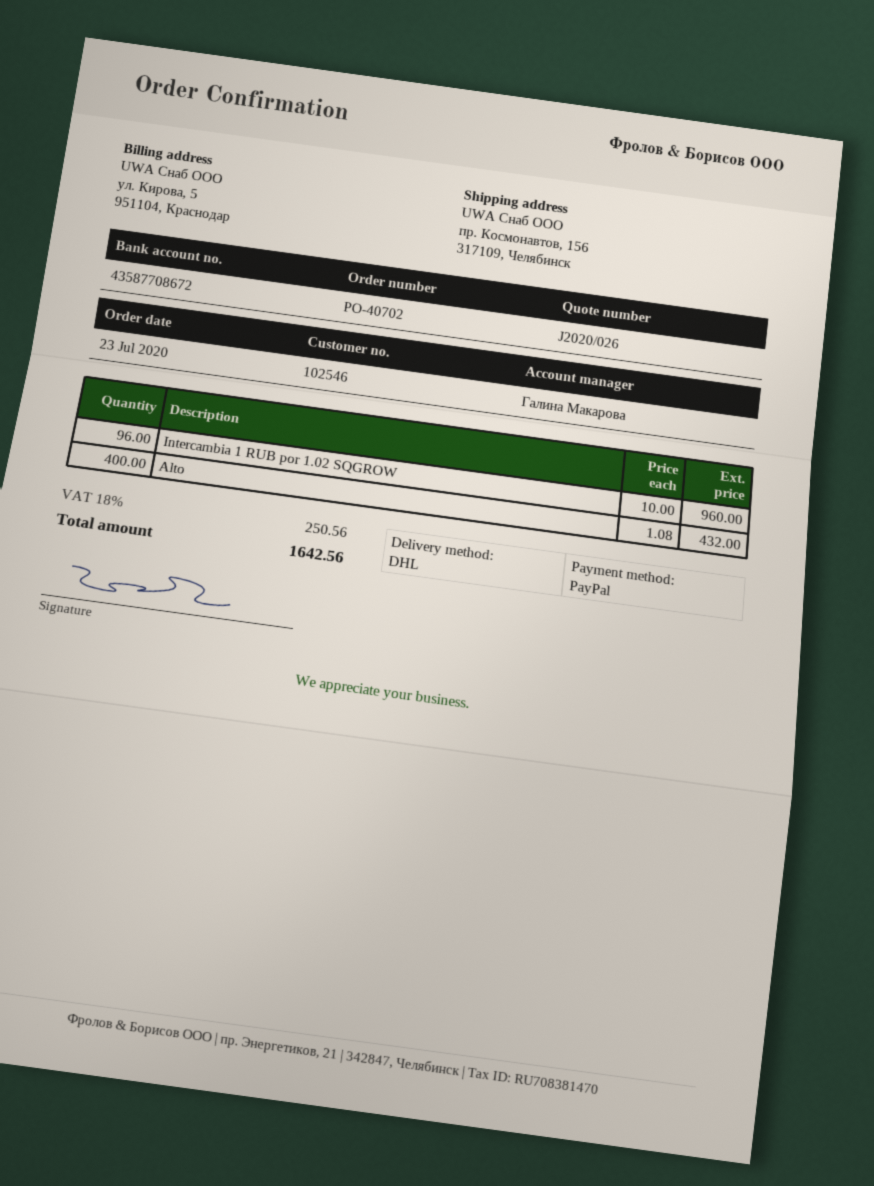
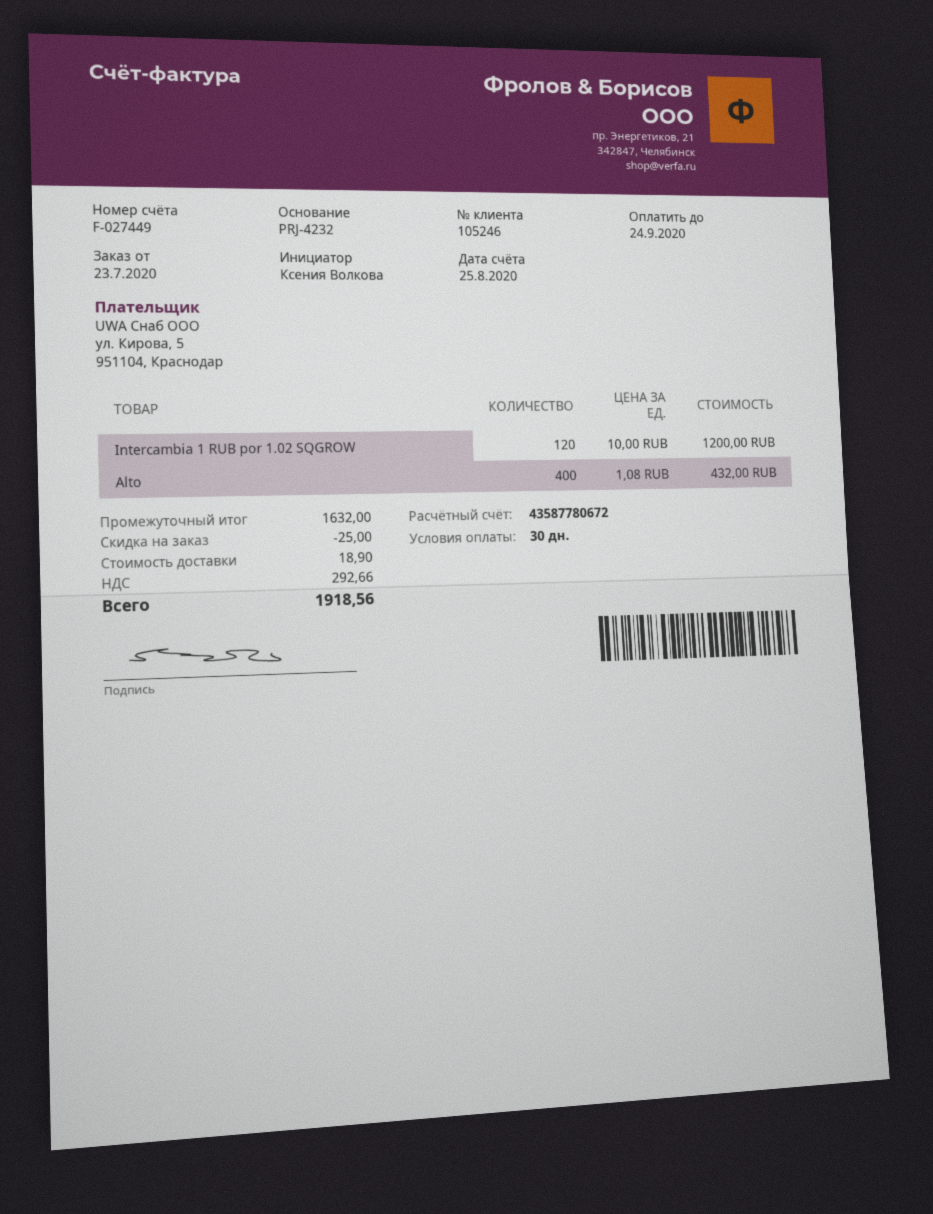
customer number: 102546 -> 105246
bank account: 43587708672 -> 43587780672
Intercambia 1 RUB por 1.02 SQGROW: 96 x 10.00 = 960.00 -> 120 x 10.00 = 1200.00
discount: none -> 25.00
shipping: none -> 18.90
tax: 250.56 -> 292.66
total: 1642.56 -> 1918.56

